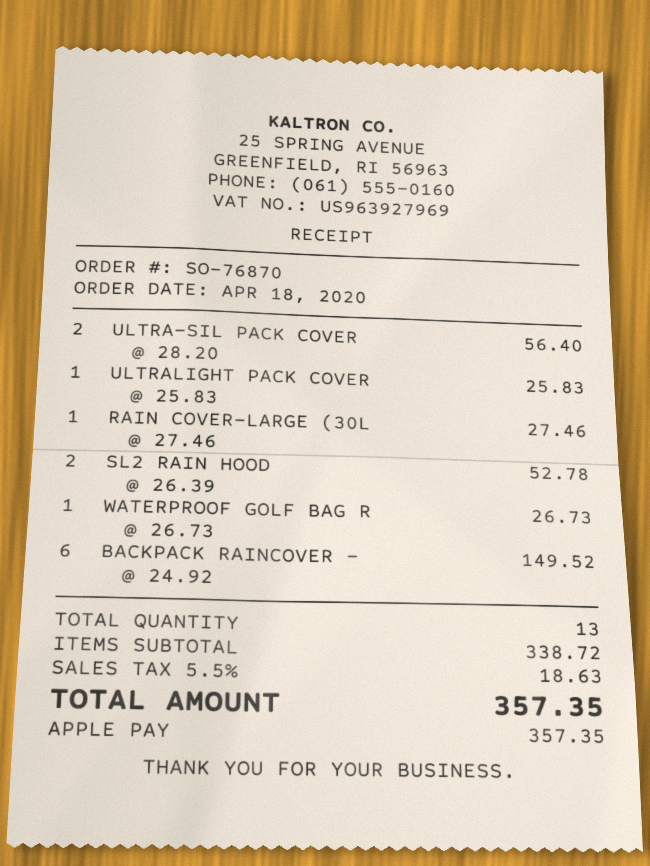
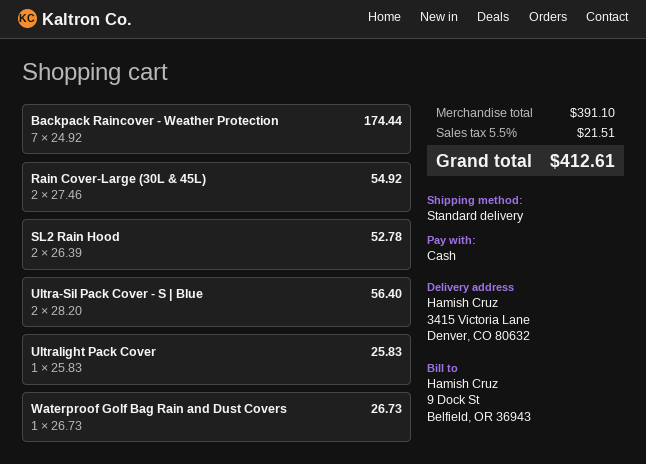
payment method: Apple Pay -> cash
RAIN COVER-LARGE (30L: 1 x 27.46 = 27.46 -> 2 x 27.46 = 54.92
BACKPACK RAINCOVER -: 6 x 24.92 = 149.52 -> 7 x 24.92 = 174.44
subtotal: 338.72 -> 391.10
tax: 5.5% = 18.63 -> 5.5% = 21.51
total: 357.35 -> 412.61

